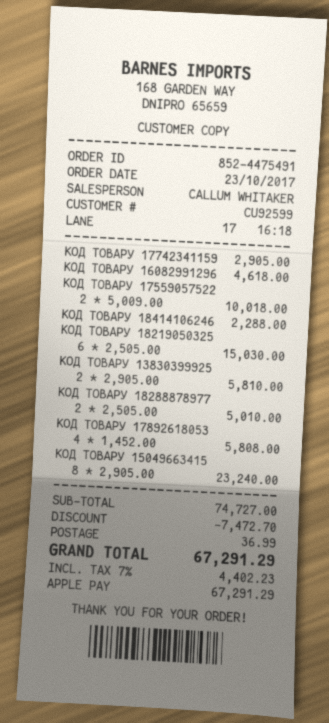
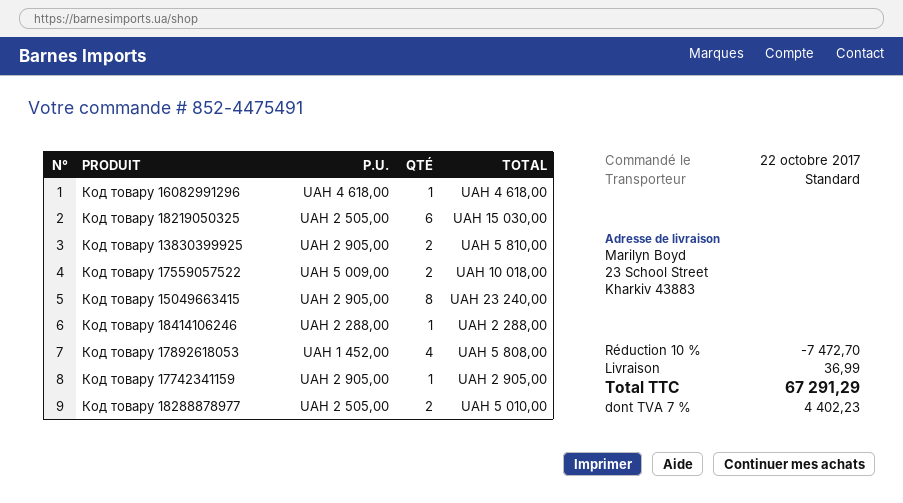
order date: 2017-10-23 -> 2017-10-22

